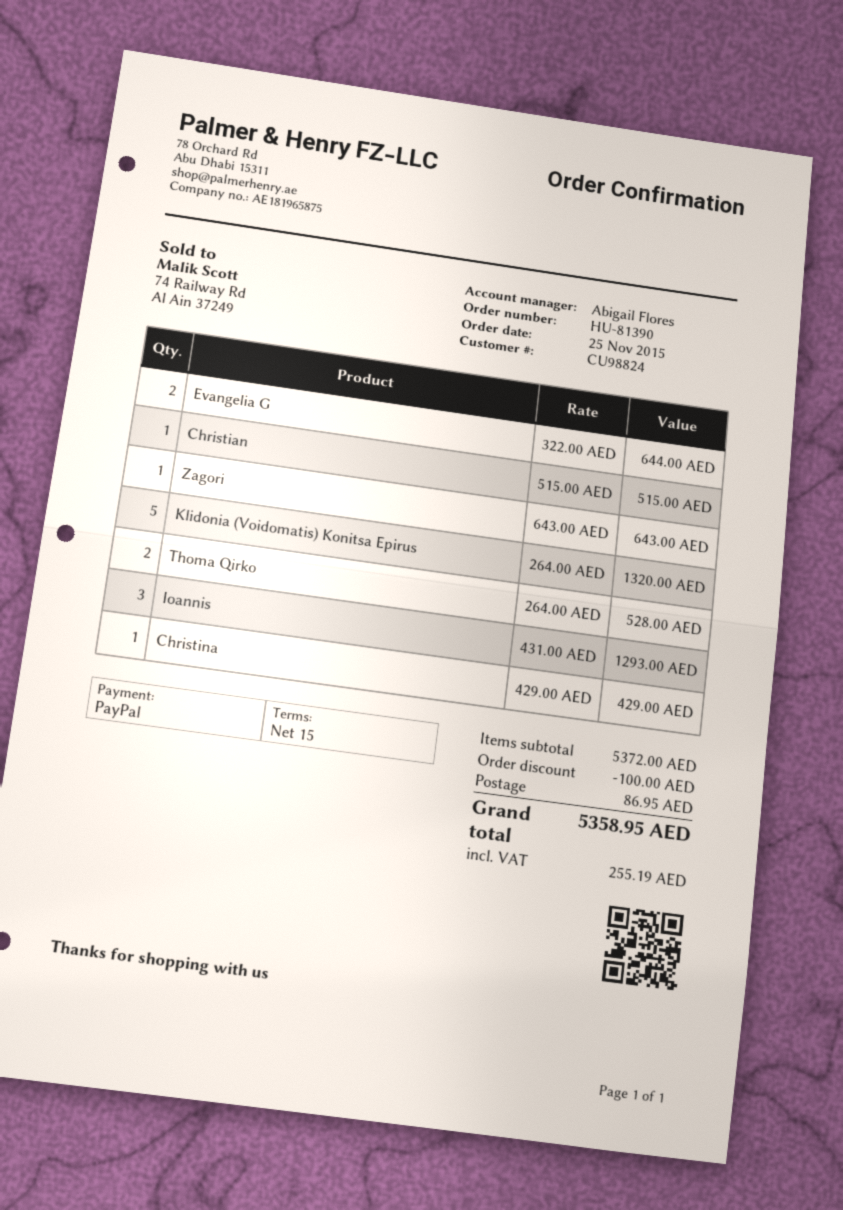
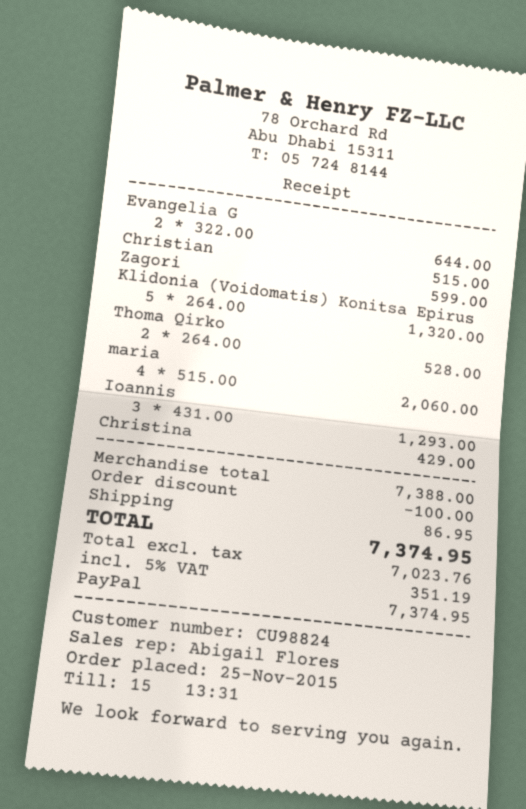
Zagori: 1 x 643.00 = 643.00 -> 1 x 599.00 = 599.00
maria: none -> 4 x 515.00 = 2060.00
subtotal: 5372.00 -> 7388.00
tax: 255.19 -> 351.19
total: 5358.95 -> 7374.95

